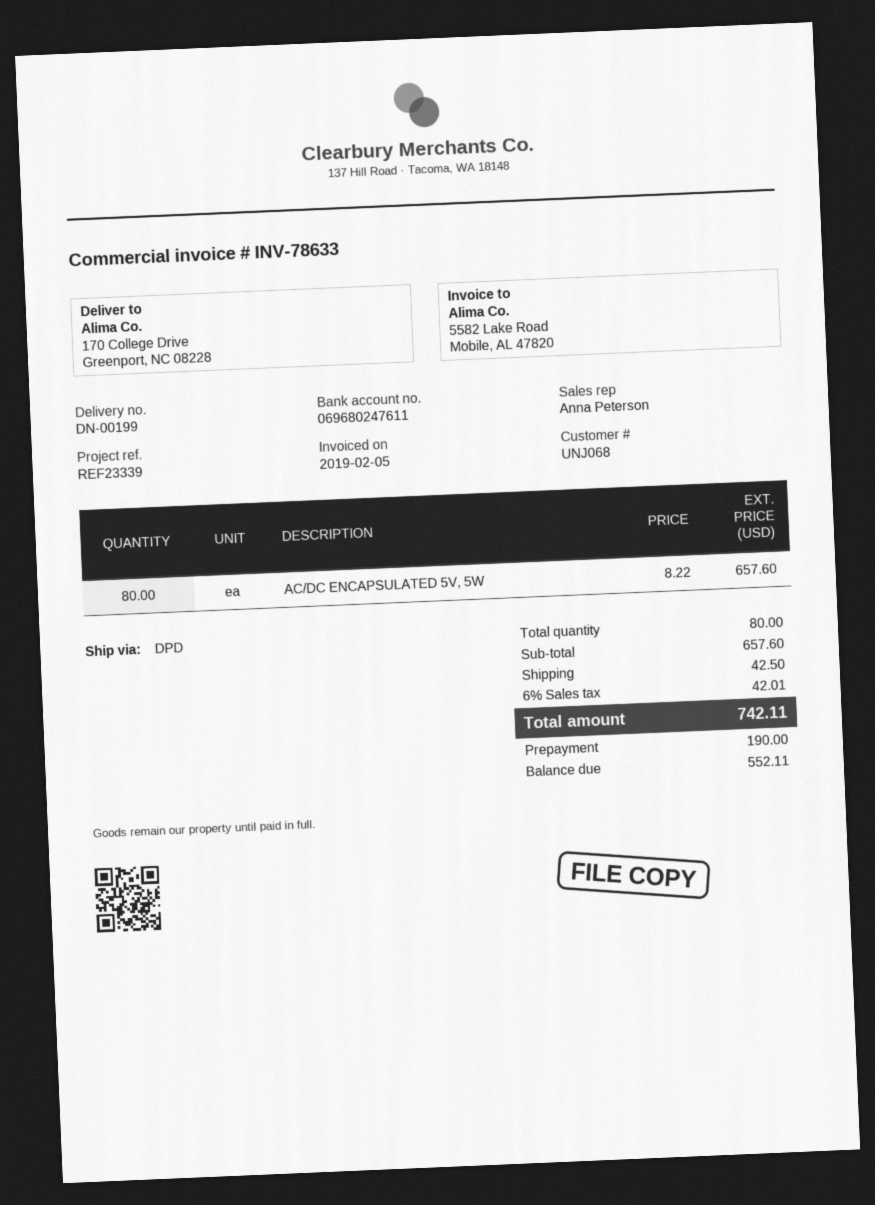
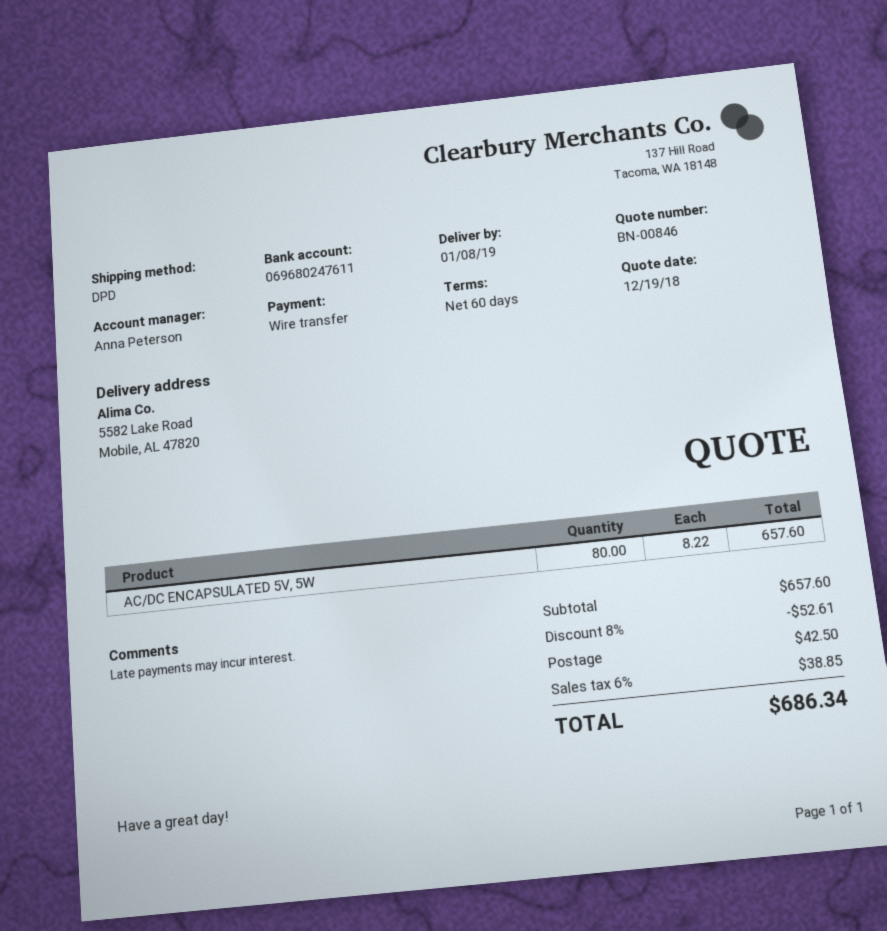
ship to: 170 College Drive, Greenport, NC 08228 -> 5582 Lake Road, Mobile, AL 47820
discount: none -> 8% = 52.61
tax: 6% = 42.01 -> 6% = 38.85
total: 742.11 -> 686.34

